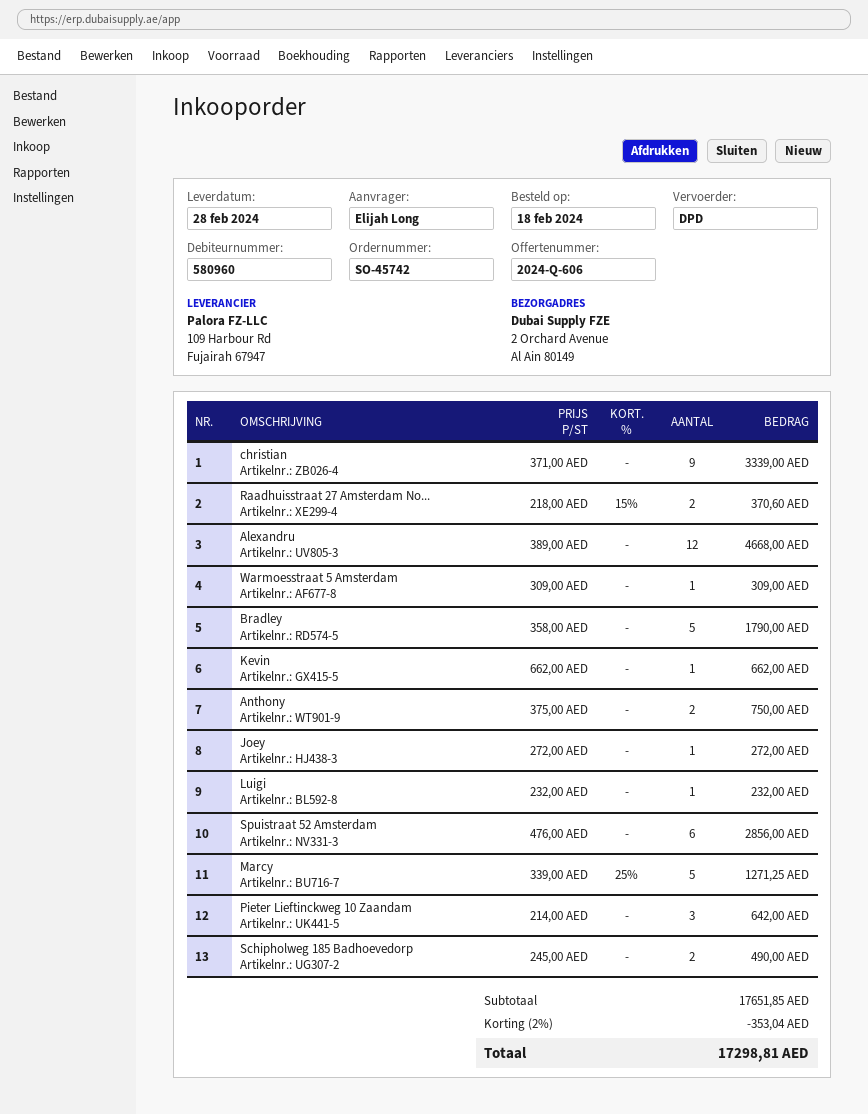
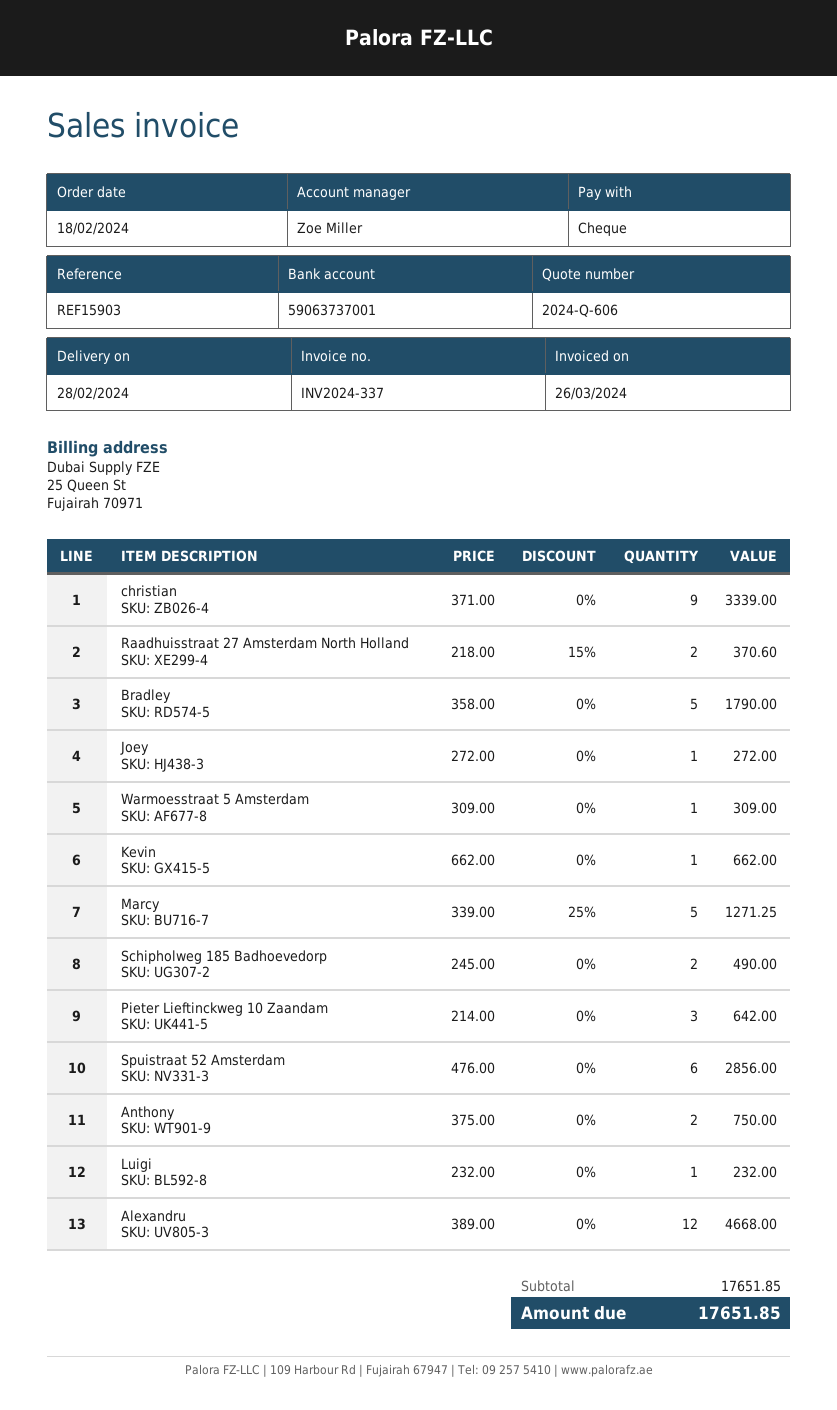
discount: 2% = 353.04 -> none
total: 17298.81 -> 17651.85

